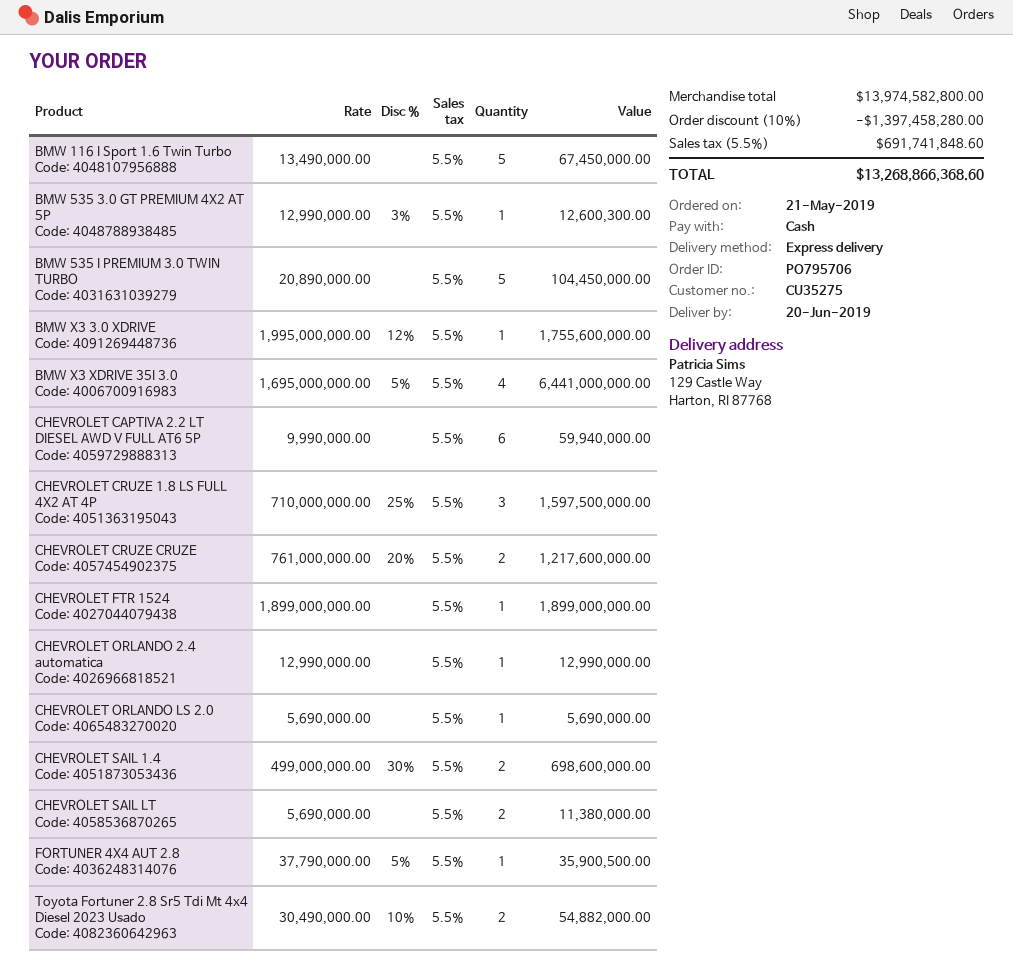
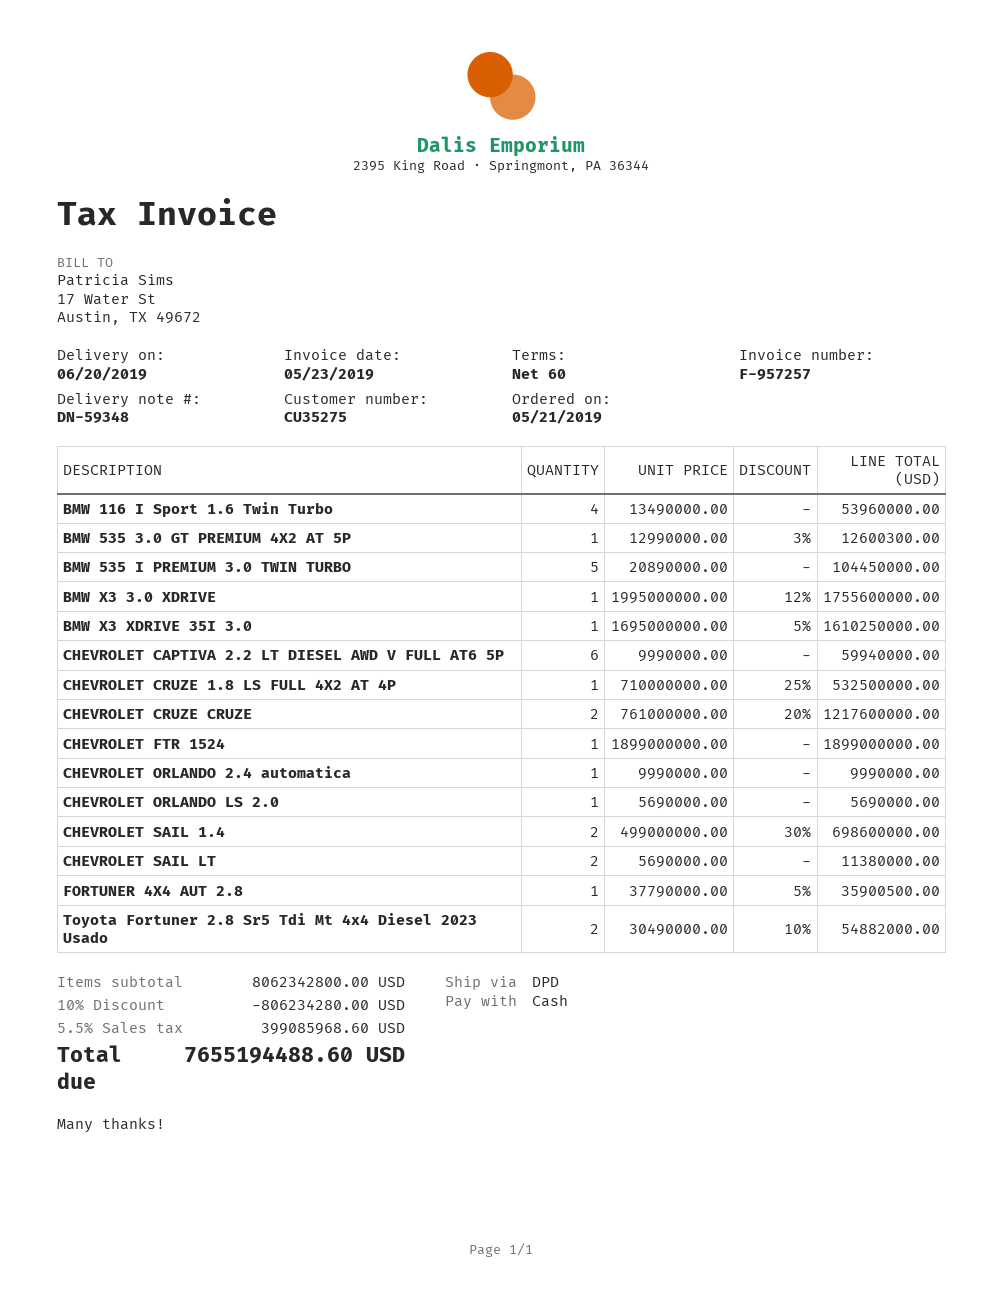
shipping method: express -> DPD
BMW 116 I Sport 1.6 Twin Turbo: 5 x 13490000.00 = 67450000.00 -> 4 x 13490000.00 = 53960000.00
BMW X3 XDRIVE 35I 3.0: 4 x 1695000000.00 - 5% = 6441000000.00 -> 1 x 1695000000.00 - 5% = 1610250000.00
CHEVROLET CRUZE 1.8 LS FULL 4X2 AT 4P: 3 x 710000000.00 - 25% = 1597500000.00 -> 1 x 710000000.00 - 25% = 532500000.00
CHEVROLET ORLANDO 2.4 automatica: 1 x 12990000.00 = 12990000.00 -> 1 x 9990000.00 = 9990000.00
subtotal: 13974582800.00 -> 8062342800.00
discount: 10% = 1397458280.00 -> 10% = 806234280.00
tax: 5.5% = 691741848.60 -> 5.5% = 399085968.60
total: 13268866368.60 -> 7655194488.60

